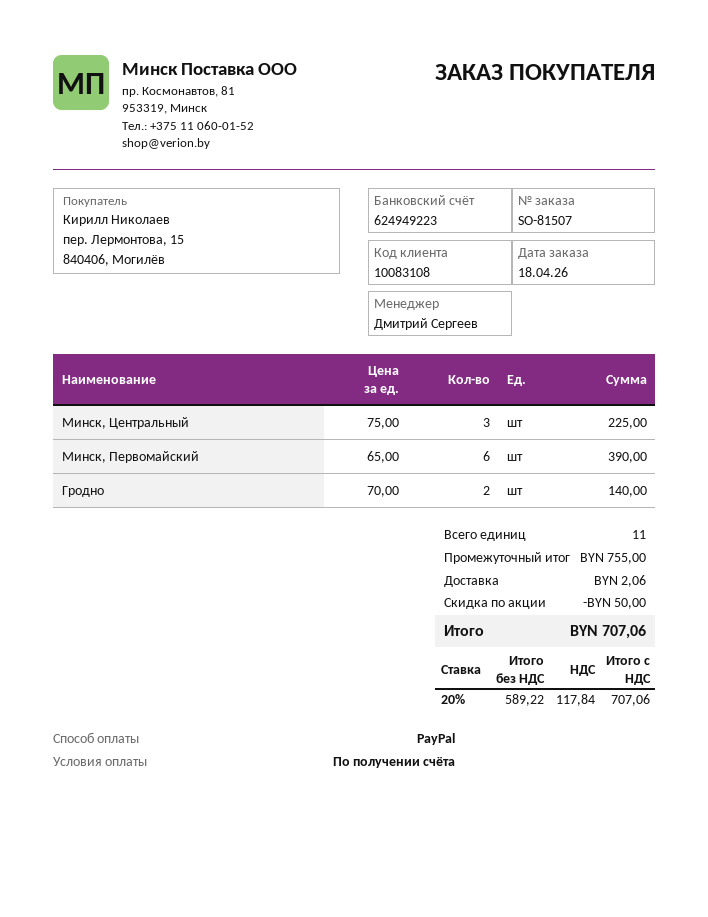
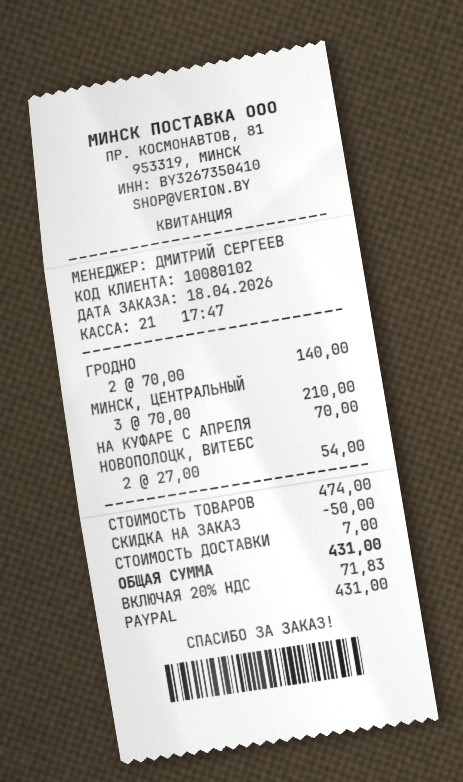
customer number: 10083108 -> 10080102
Минск, Центральный: 3 x 75.00 = 225.00 -> 3 x 70.00 = 210.00
Минск, Первомайский: 6 x 65.00 = 390.00 -> none
НА КУФАРЕ С АПРЕЛЯ: none -> 1 x 70.00 = 70.00
НОВОПОЛОЦК, ВИТЕБС: none -> 2 x 27.00 = 54.00
subtotal: 755.00 -> 474.00
shipping: 2.06 -> 7.00
tax: 20% = 117.84 -> 20% = 71.83
total: 707.06 -> 431.00

